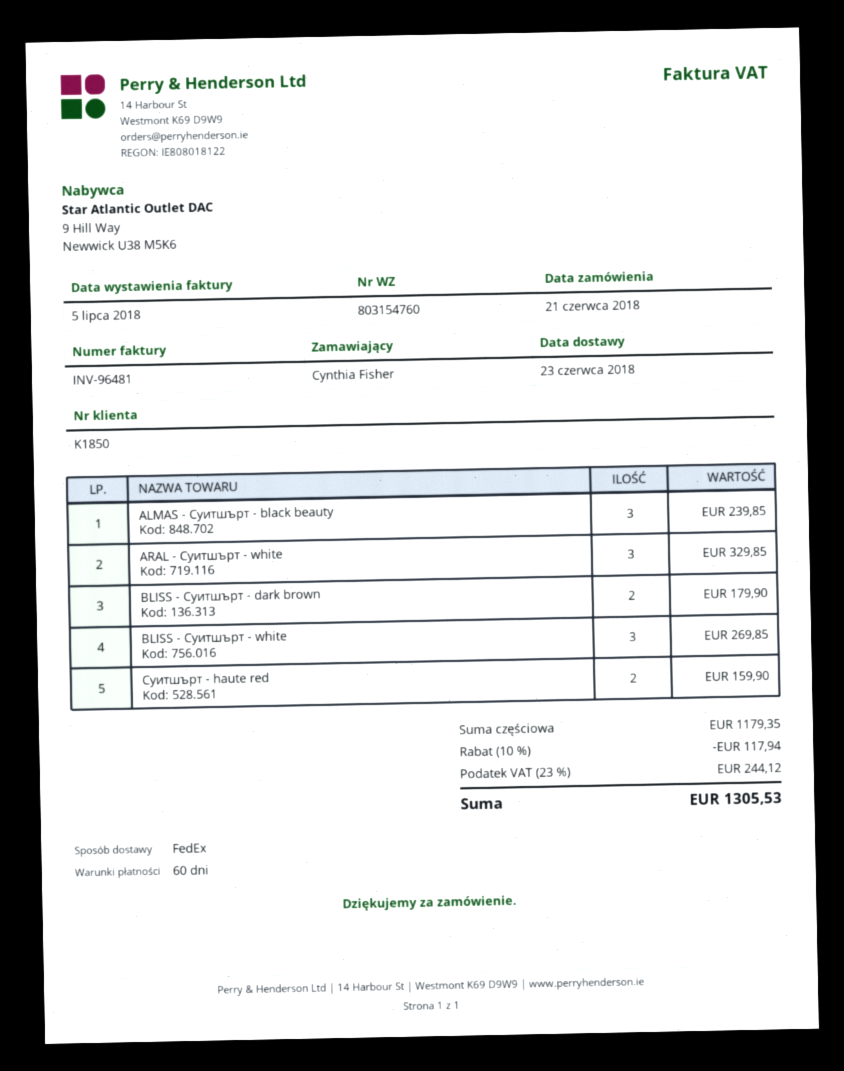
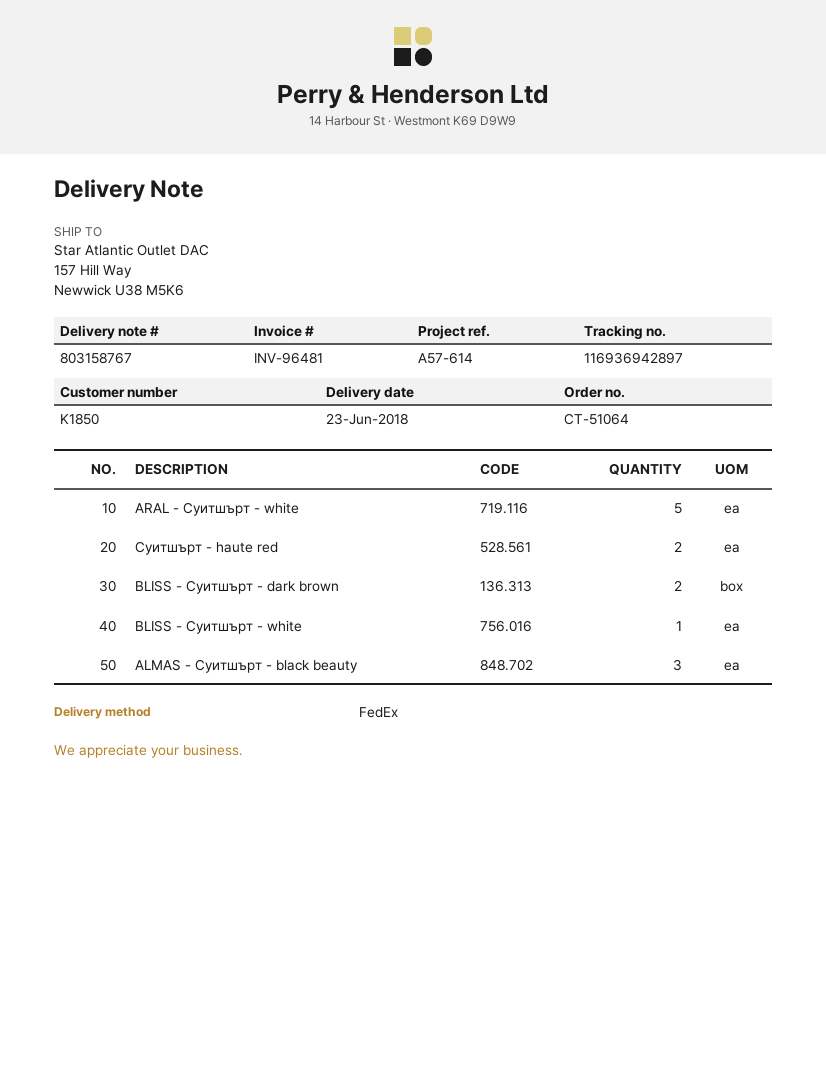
delivery note number: 803154760 -> 803158767
ARAL - Суитшърт - white: 3 -> 5
BLISS - Суитшърт - white: 3 -> 1

